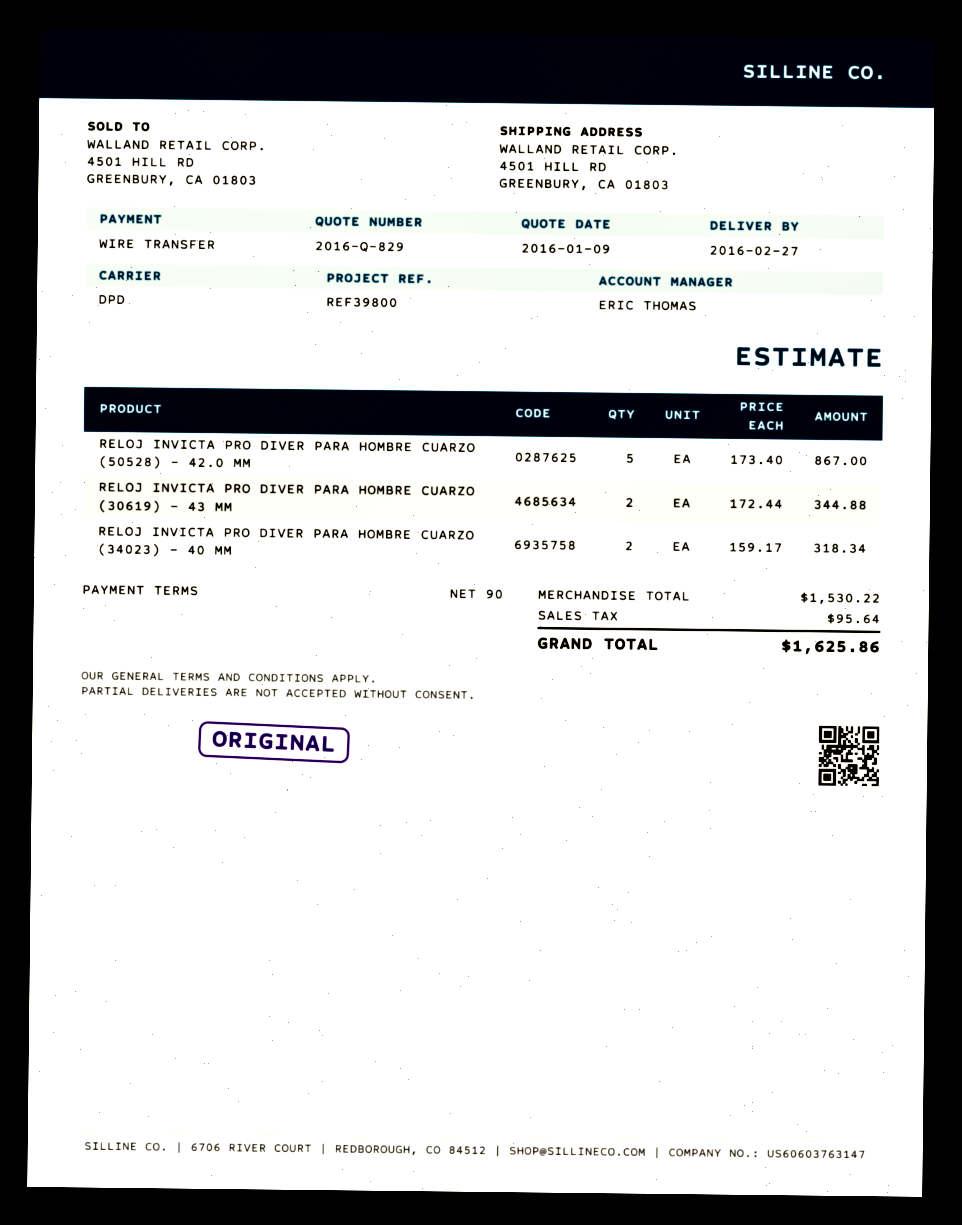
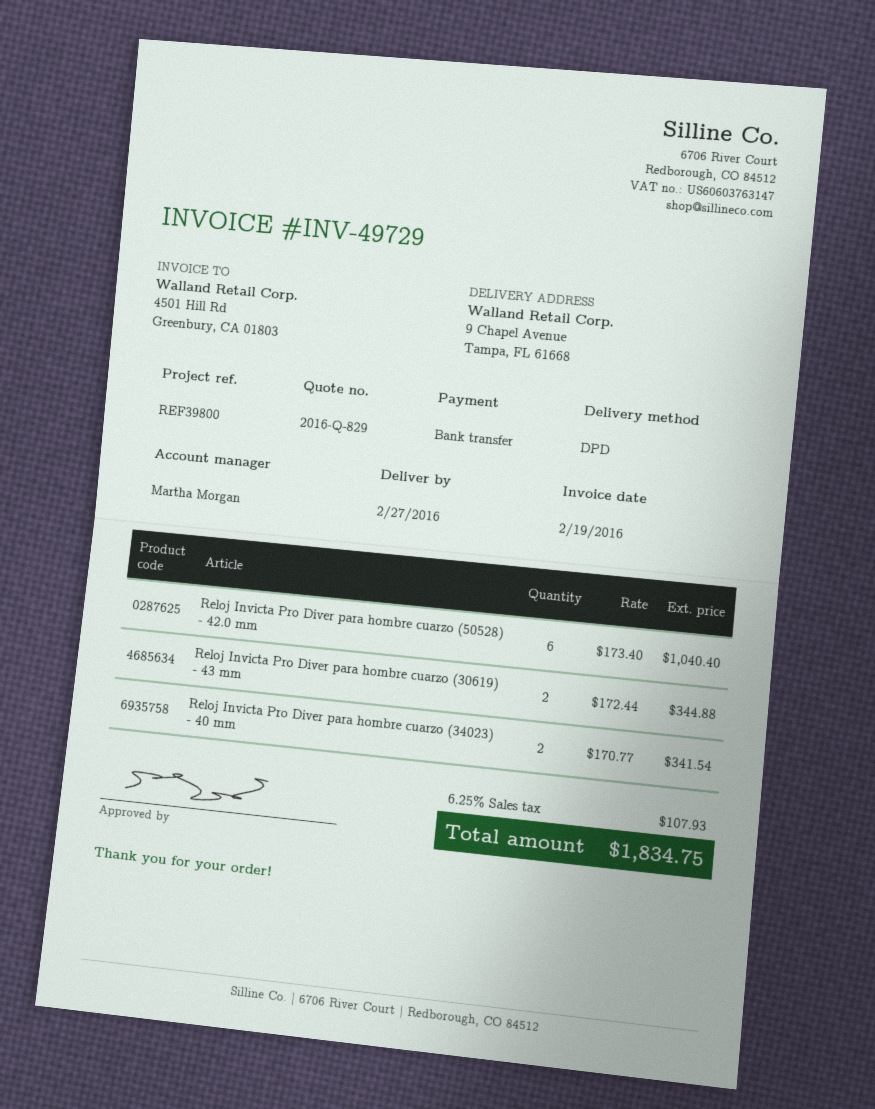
sales rep: ERIC THOMAS -> Martha Morgan
ship to: 4501 HILL RD, GREENBURY, CA 01803 -> 9 Chapel Avenue, Tampa, FL 61668
RELOJ INVICTA PRO DIVER PARA HOMBRE CUARZO (50528) - 42.0 MM: 5 x 173.40 = 867.00 -> 6 x 173.40 = 1040.40
RELOJ INVICTA PRO DIVER PARA HOMBRE CUARZO (34023) - 40 MM: 2 x 159.17 = 318.34 -> 2 x 170.77 = 341.54
tax: 95.64 -> 107.93
total: 1625.86 -> 1834.75

